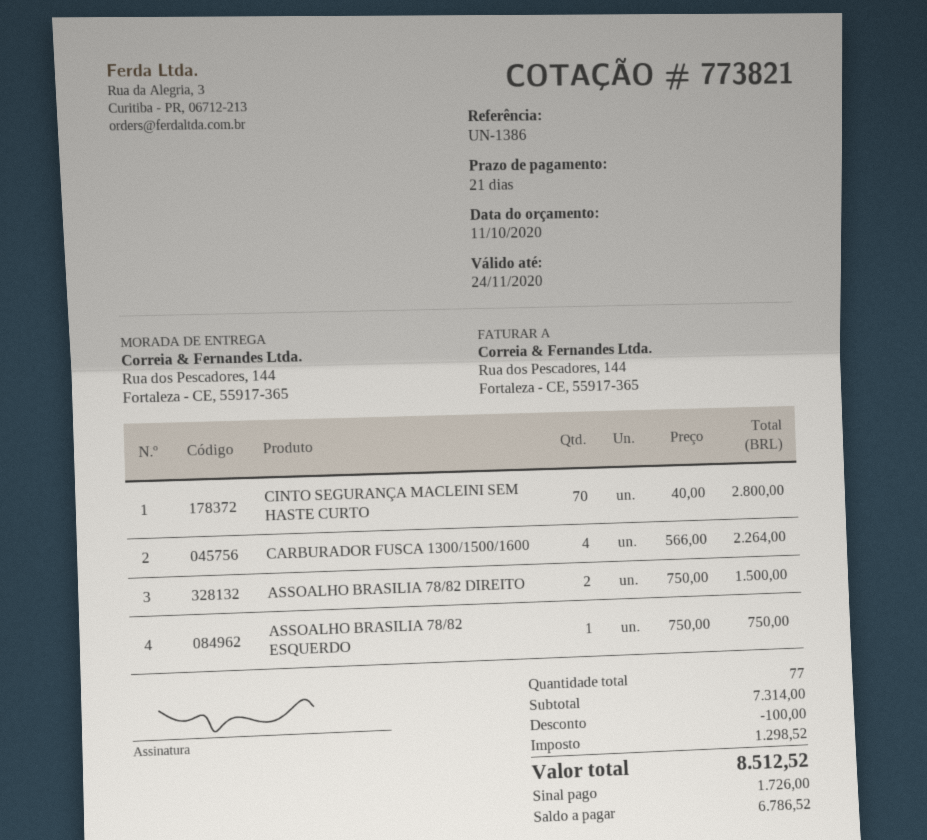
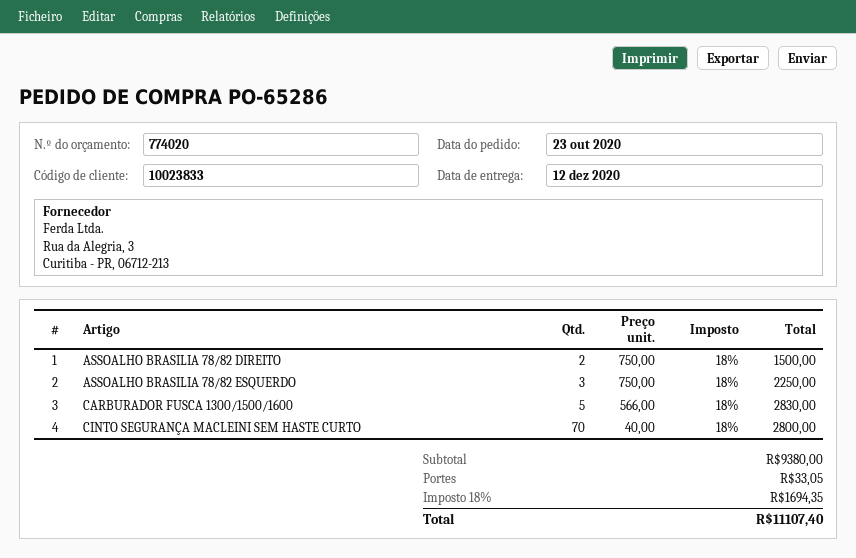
quote number: 773821 -> 774020
CARBURADOR FUSCA 1300/1500/1600: 4 x 566.00 = 2264.00 -> 5 x 566.00 = 2830.00
ASSOALHO BRASILIA 78/82 ESQUERDO: 1 x 750.00 = 750.00 -> 3 x 750.00 = 2250.00
subtotal: 7314.00 -> 9380.00
discount: 100.00 -> none
shipping: none -> 33.05
tax: 1298.52 -> 1694.35
total: 8512.52 -> 11107.40

